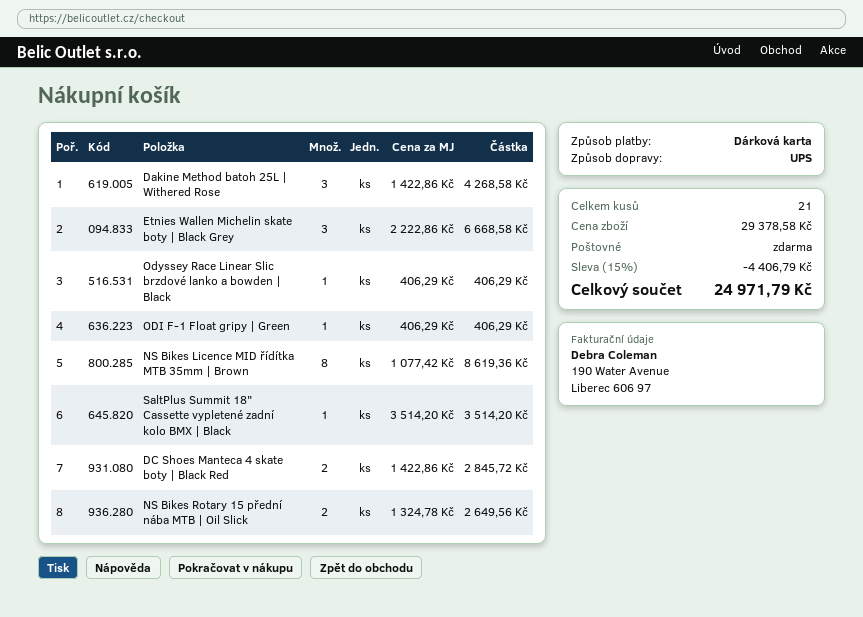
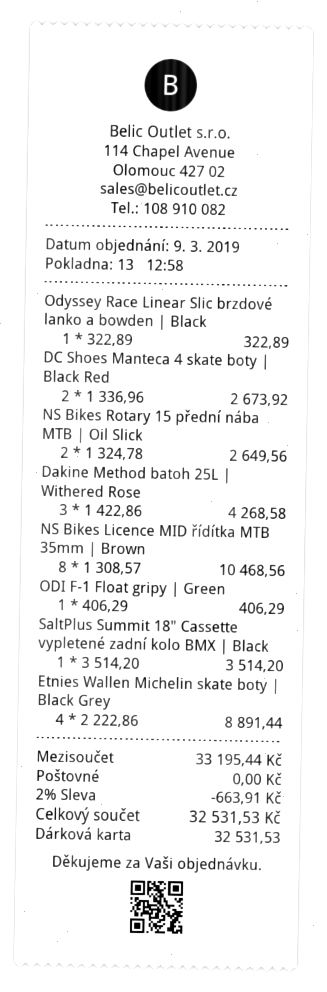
Etnies Wallen Michelin skate boty | Black Grey: 3 x 2222.86 = 6668.58 -> 4 x 2222.86 = 8891.44
Odyssey Race Linear Slic brzdové lanko a bowden | Black: 1 x 406.29 = 406.29 -> 1 x 322.89 = 322.89
NS Bikes Licence MID řídítka MTB 35mm | Brown: 8 x 1077.42 = 8619.36 -> 8 x 1308.57 = 10468.56
DC Shoes Manteca 4 skate boty | Black Red: 2 x 1422.86 = 2845.72 -> 2 x 1336.96 = 2673.92
subtotal: 29378.58 -> 33195.44
discount: 15% = 4406.79 -> 2% = 663.91
total: 24971.79 -> 32531.53

